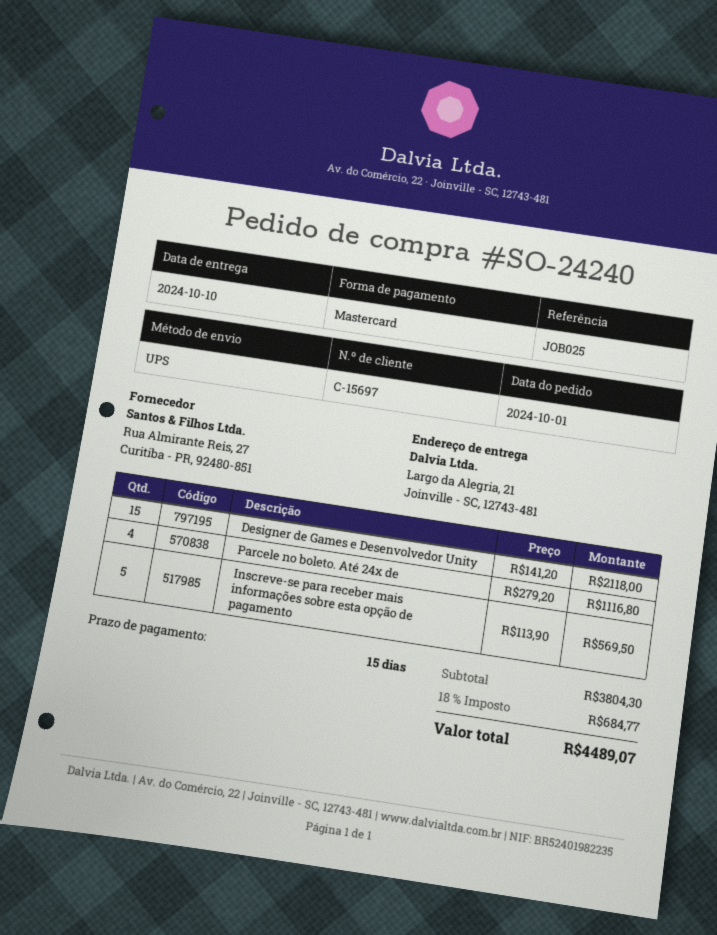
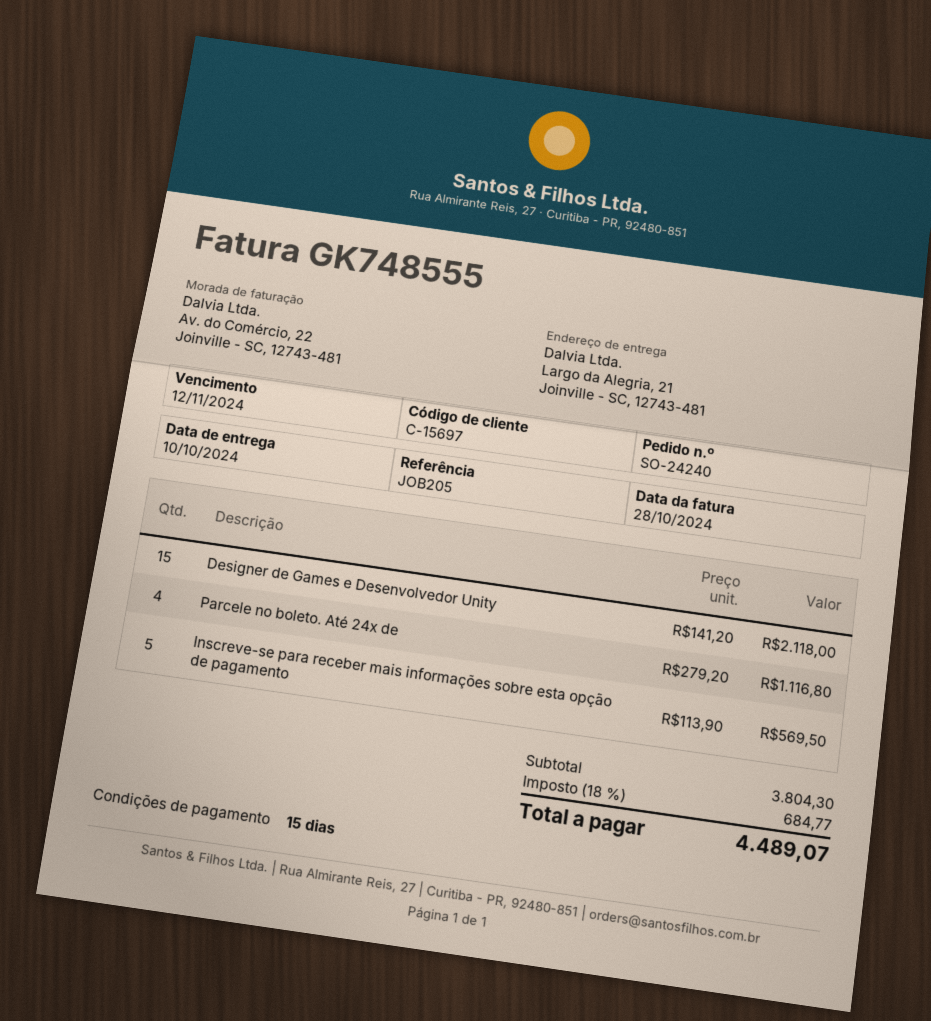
reference: JOB025 -> JOB205

